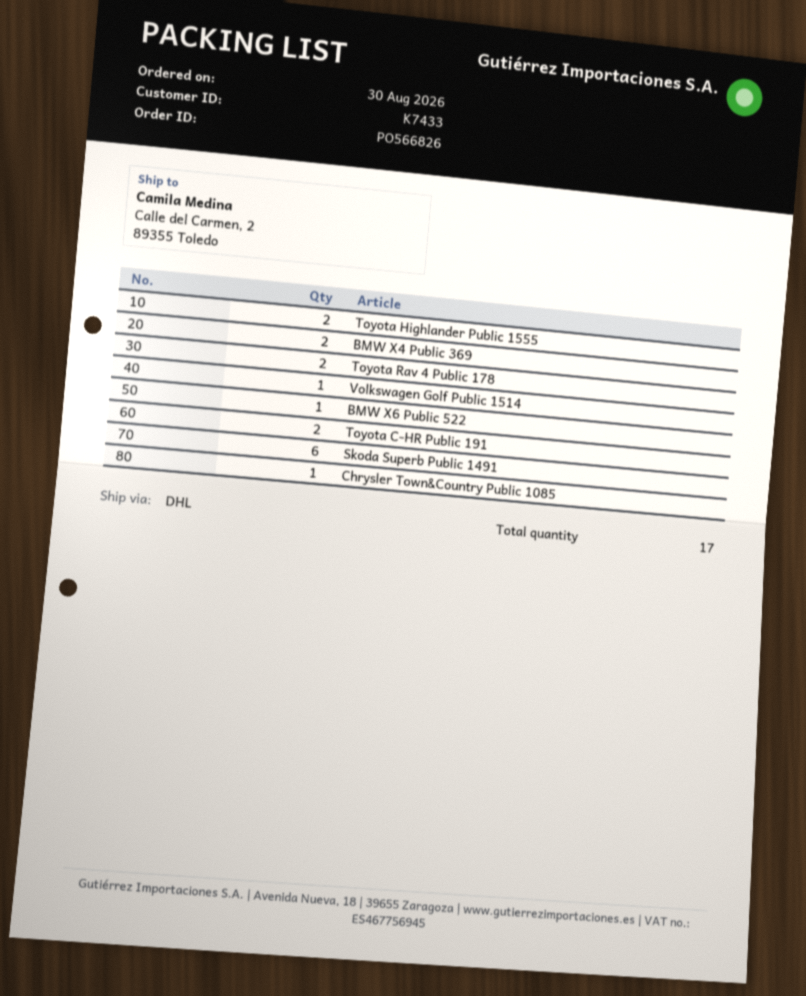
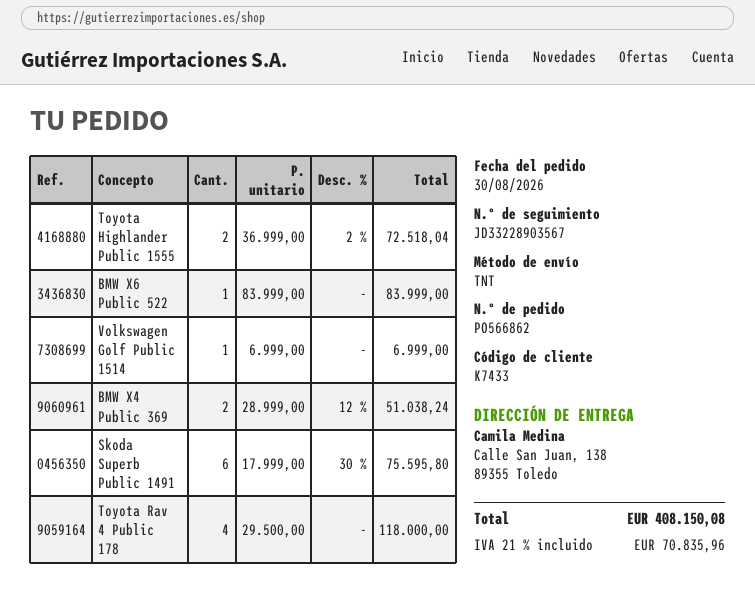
order number: PO566826 -> PO566862
shipping method: DHL -> TNT
ship to: Calle del Carmen, 2, 89355 Toledo -> Calle San Juan, 138, 89355 Toledo
Toyota Rav 4 Public 178: 2 -> 4
Toyota C-HR Public 191: 2 -> none
Chrysler Town&Country Public 1085: 1 -> none

